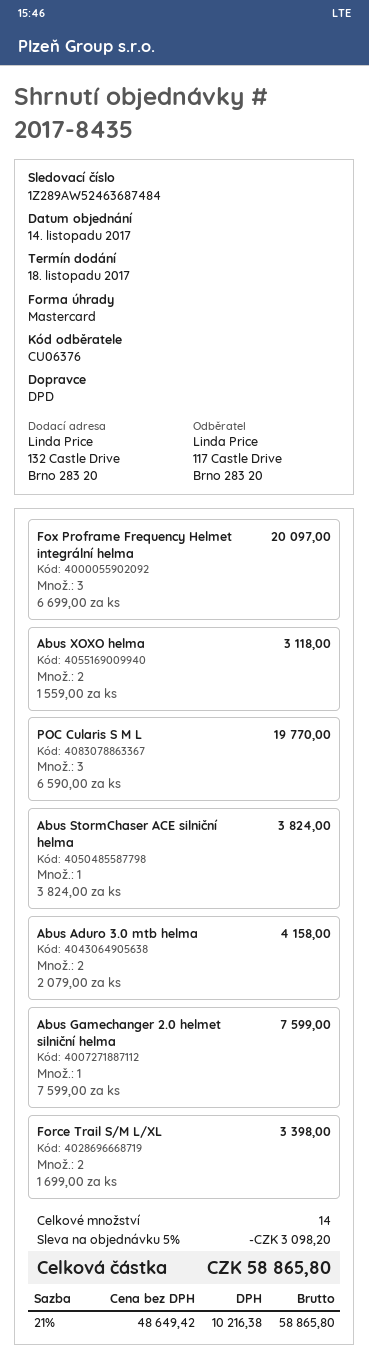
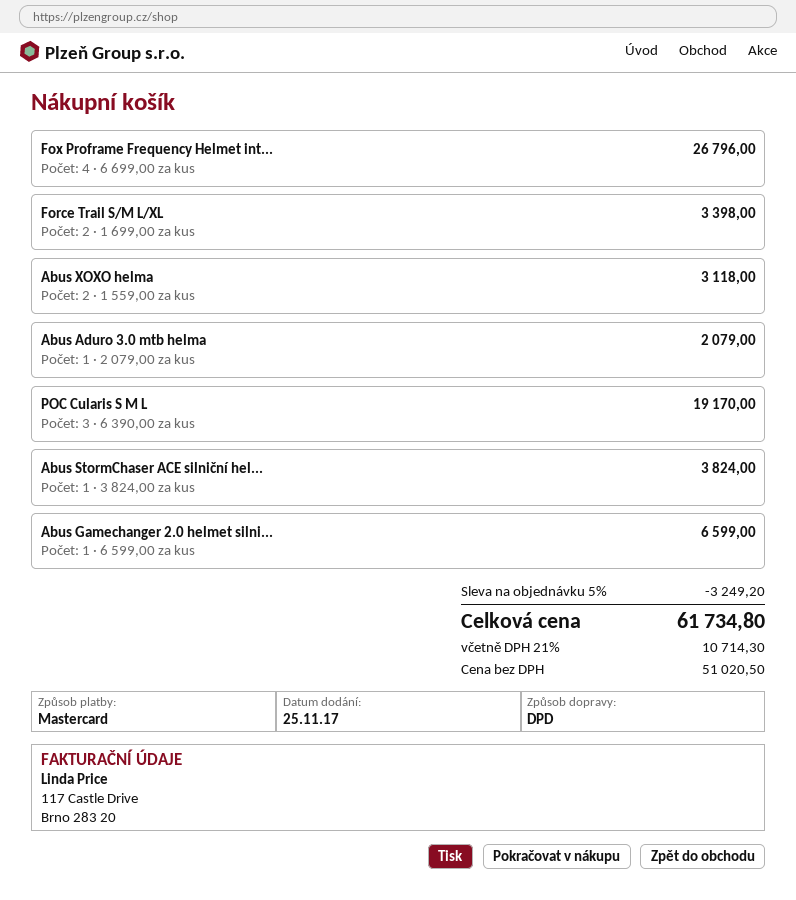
delivery date: 2017-11-18 -> 2017-11-25
Fox Proframe Frequency Helmet integrální helma: 3 x 6699.00 = 20097.00 -> 4 x 6699.00 = 26796.00
POC Cularis S M L: 3 x 6590.00 = 19770.00 -> 3 x 6390.00 = 19170.00
Abus Aduro 3.0 mtb helma: 2 x 2079.00 = 4158.00 -> 1 x 2079.00 = 2079.00
Abus Gamechanger 2.0 helmet silniční helma: 1 x 7599.00 = 7599.00 -> 1 x 6599.00 = 6599.00
discount: 5% = 3098.20 -> 5% = 3249.20
net: 48649.42 -> 51020.50
tax: 21% = 10216.38 -> 21% = 10714.30
total: 58865.80 -> 61734.80

